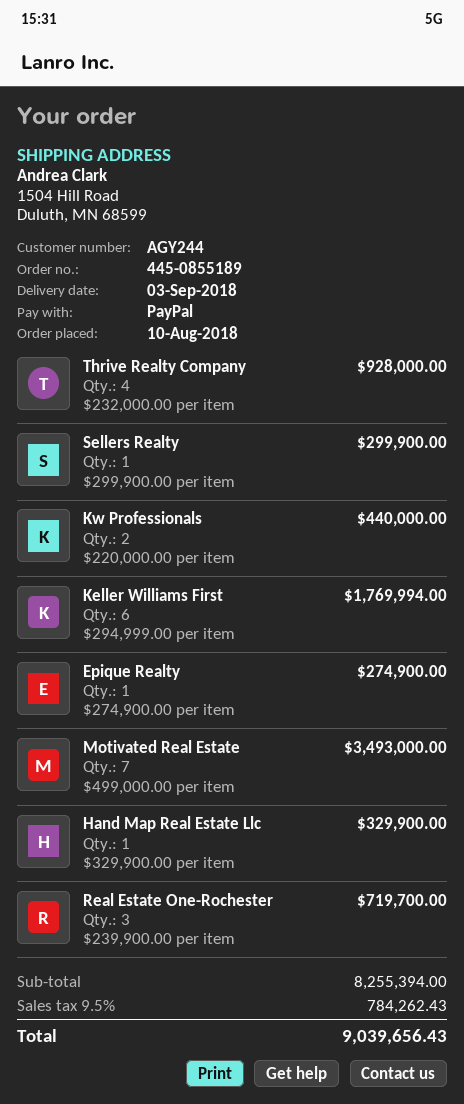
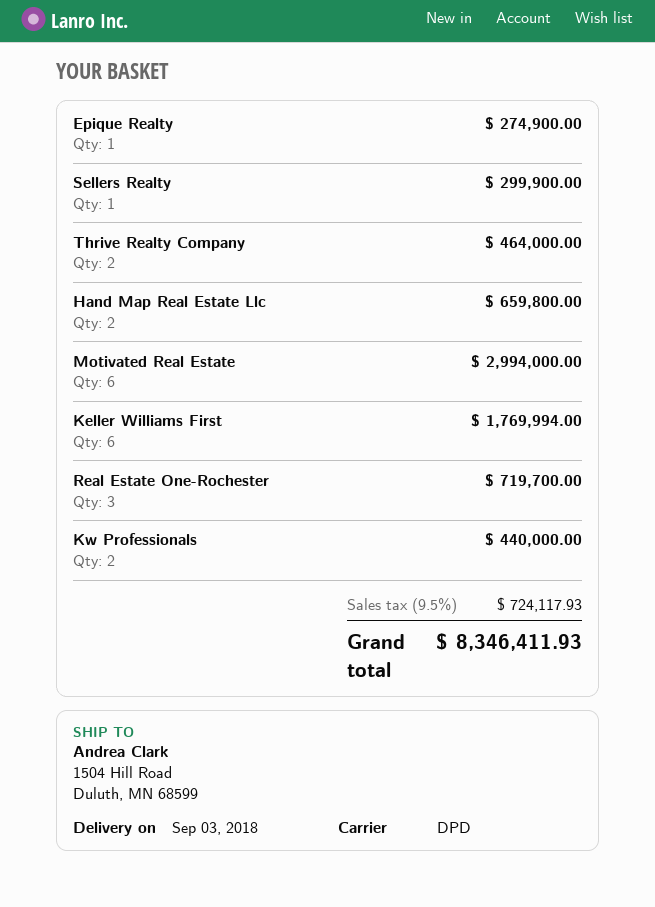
Thrive Realty Company: 4 for 928000.00 -> 2 for 464000.00
Motivated Real Estate: 7 for 3493000.00 -> 6 for 2994000.00
Hand Map Real Estate Llc: 1 for 329900.00 -> 2 for 659800.00
tax: 9.5% = 784262.43 -> 9.5% = 724117.93
total: 9039656.43 -> 8346411.93

